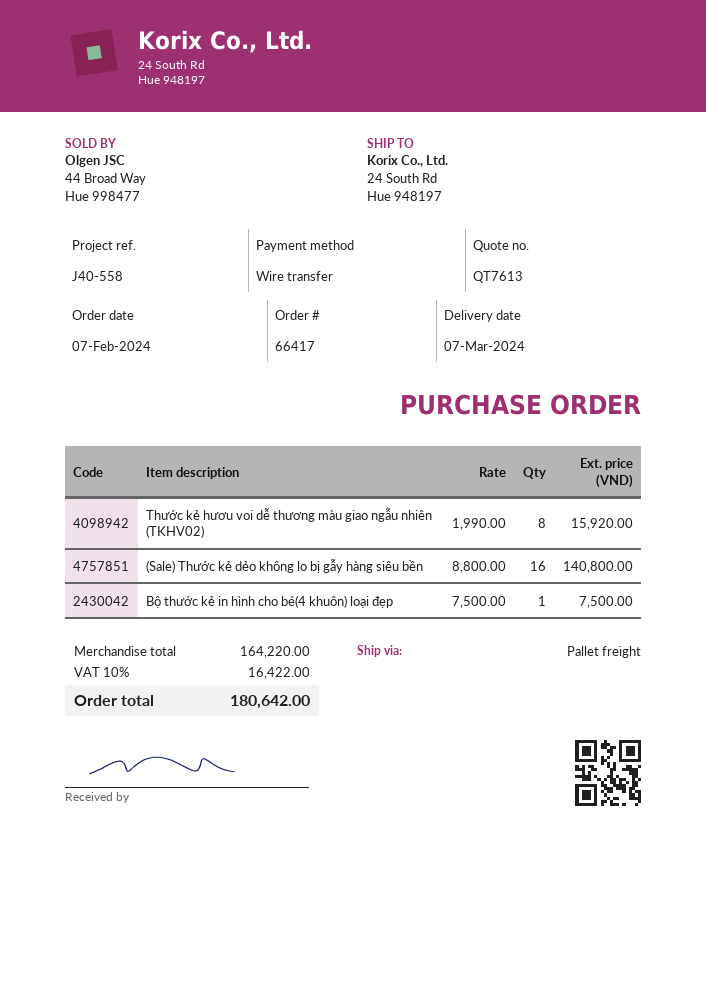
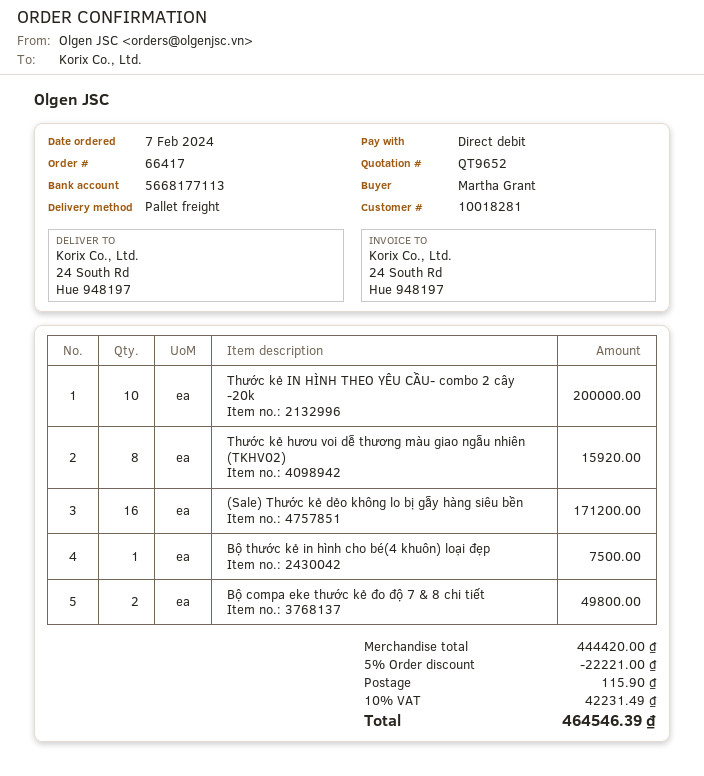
quote number: QT7613 -> QT9652
payment method: bank transfer -> direct debit
(Sale) Thước kẻ dẻo không lo bị gẫy hàng siêu bền: 16 for 140800.00 -> 16 for 171200.00
Thước kẻ IN HÌNH THEO YÊU CẦU- combo 2 cây -20k: none -> 10 for 200000.00
Bộ compa eke thước kẻ đo độ 7 & 8 chi tiết: none -> 2 for 49800.00
subtotal: 164220.00 -> 444420.00
discount: none -> 5% = 22221.00
shipping: none -> 115.90
tax: 10% = 16422.00 -> 10% = 42231.49
total: 180642.00 -> 464546.39

